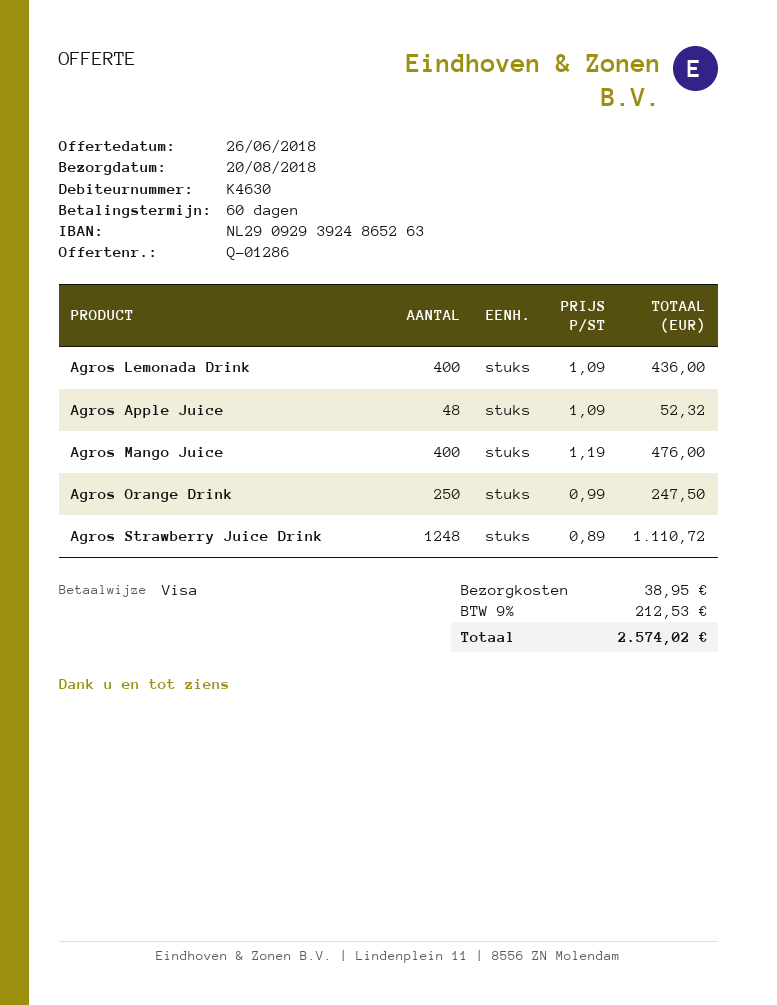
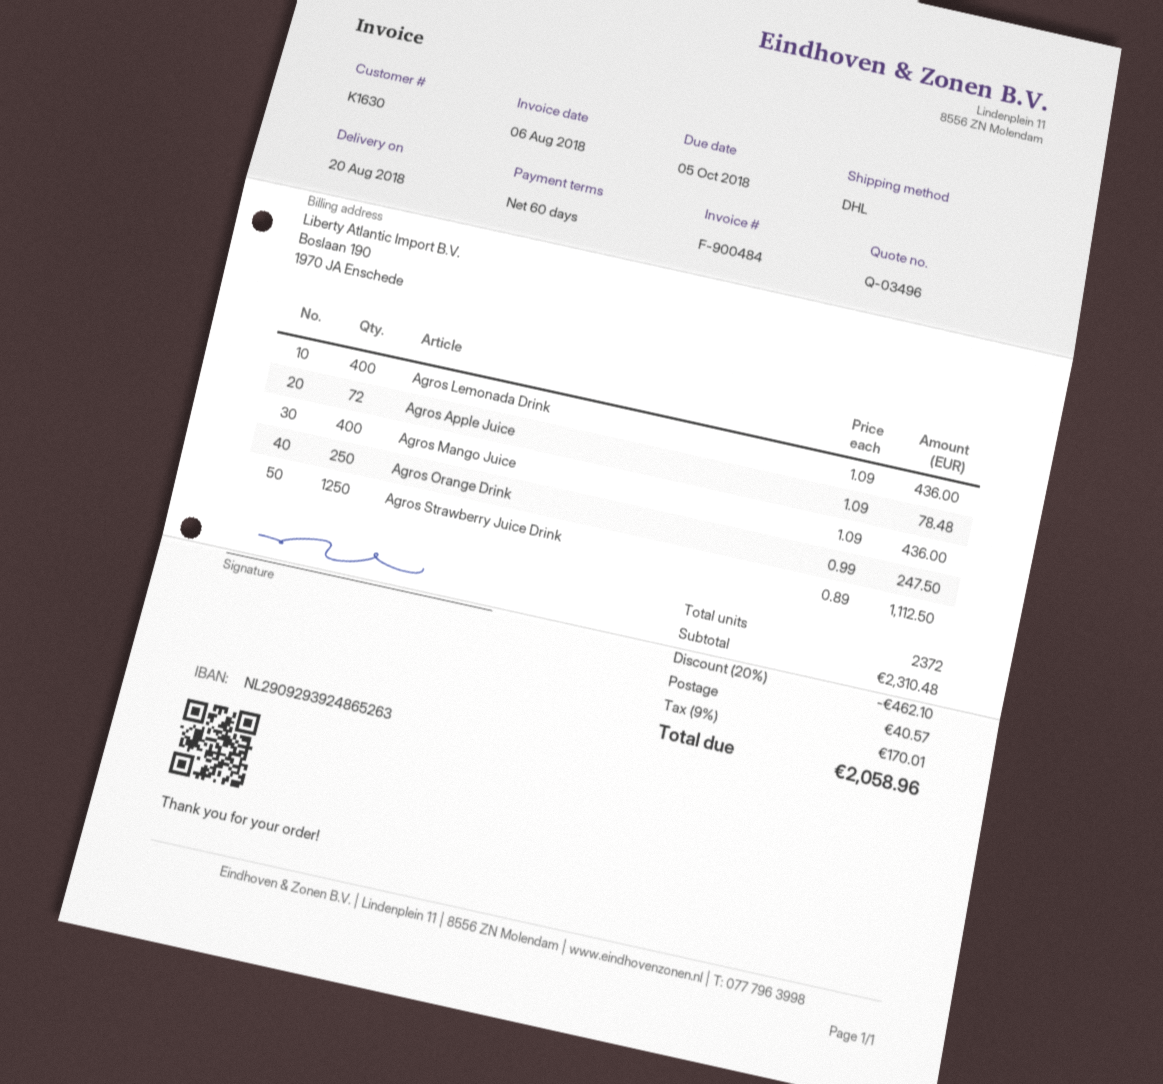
quote number: Q-01286 -> Q-03496
customer number: K4630 -> K1630
Agros Apple Juice: 48 x 1.09 = 52.32 -> 72 x 1.09 = 78.48
Agros Mango Juice: 400 x 1.19 = 476.00 -> 400 x 1.09 = 436.00
Agros Strawberry Juice Drink: 1248 x 0.89 = 1110.72 -> 1250 x 0.89 = 1112.50
discount: none -> 20% = 462.10
shipping: 38.95 -> 40.57
tax: 9% = 212.53 -> 9% = 170.01
total: 2574.02 -> 2058.96

